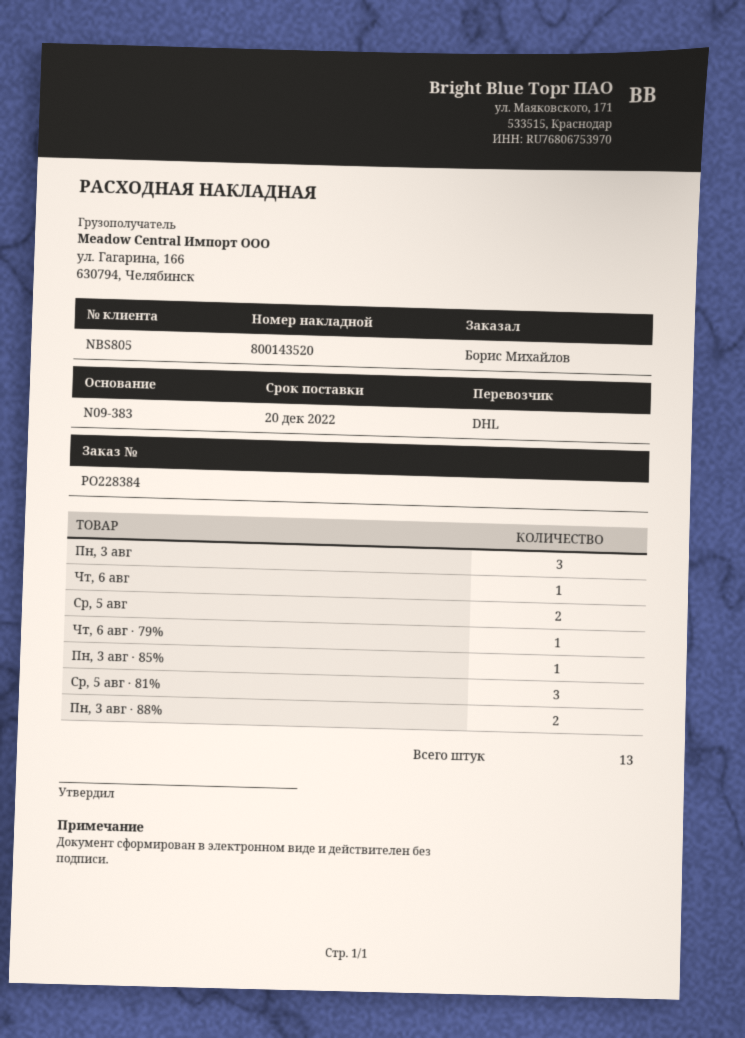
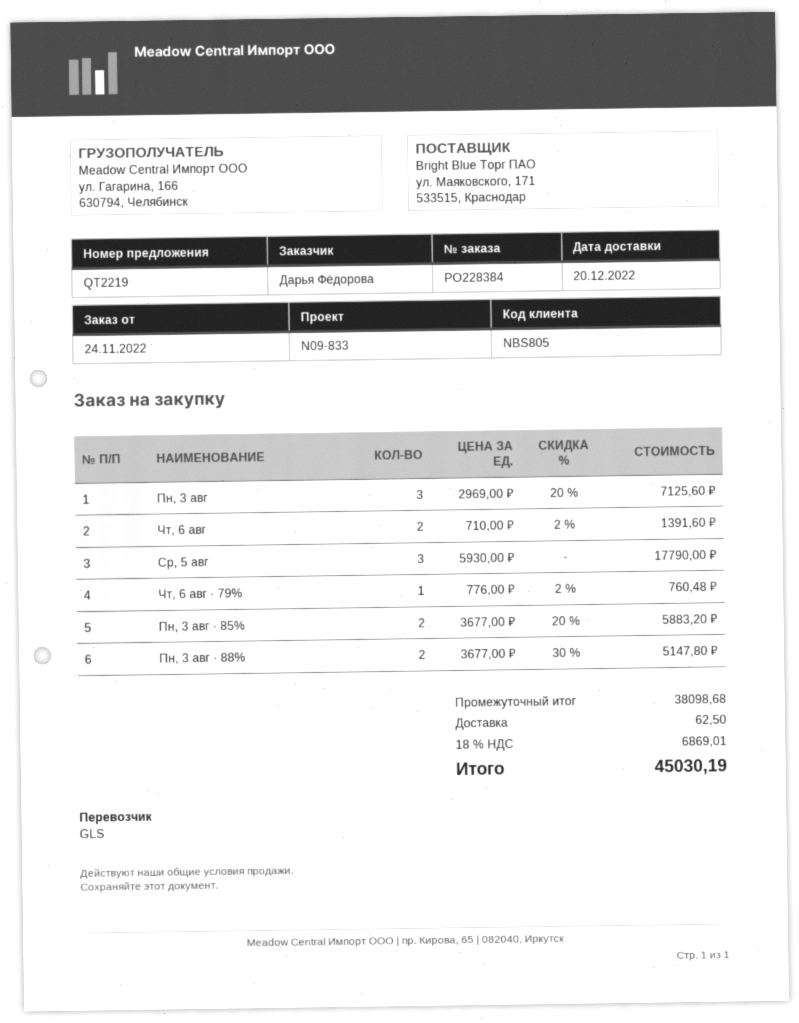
reference: N09-383 -> N09-833
ordered by: Борис Михайлов -> Дарья Фёдорова
shipping method: DHL -> GLS
Чт, 6 авг: 1 -> 2
Ср, 5 авг: 2 -> 3
Пн, 3 авг · 85%: 1 -> 2
Ср, 5 авг · 81%: 3 -> none

